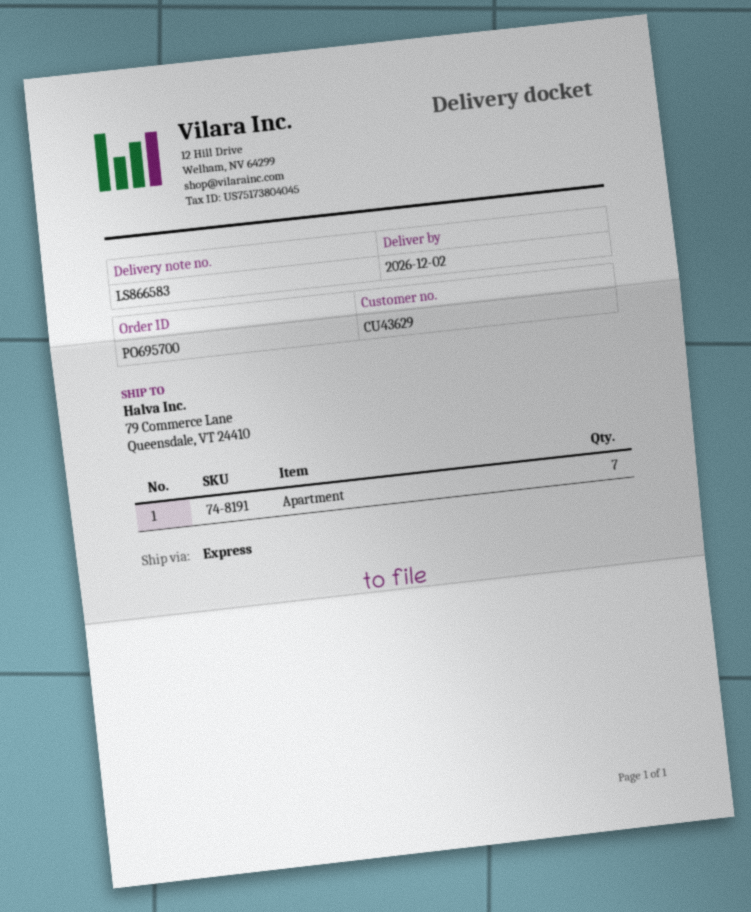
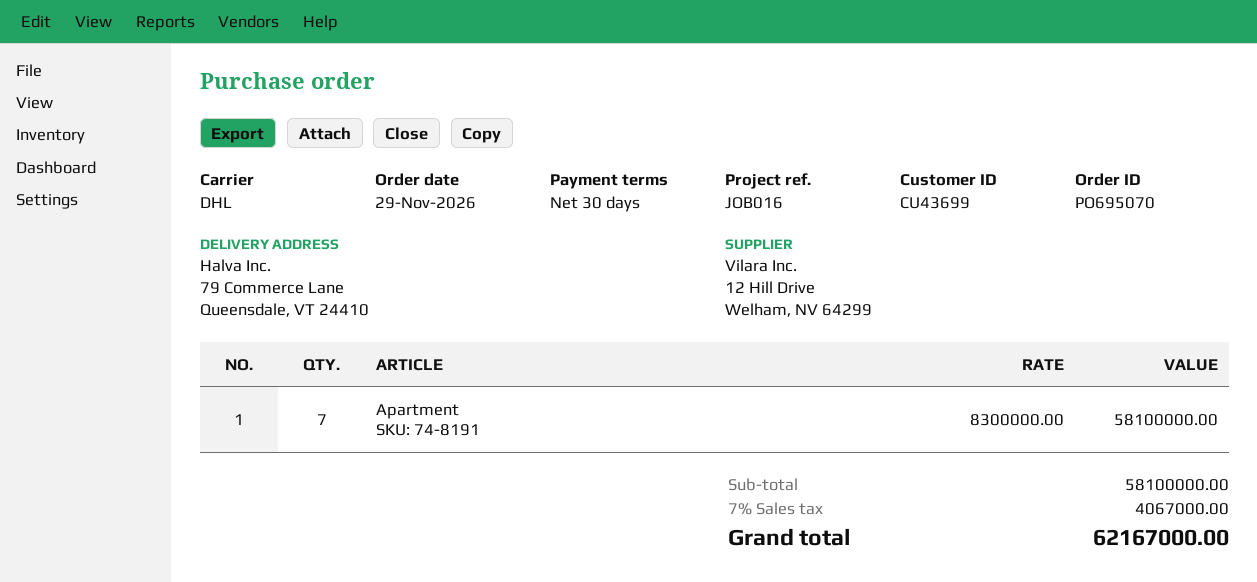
order number: PO695700 -> PO695070
customer number: CU43629 -> CU43699
shipping method: express -> DHL

